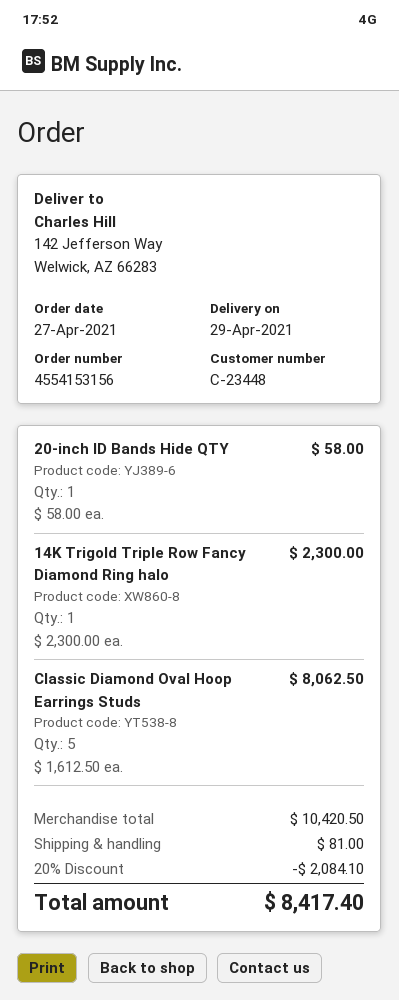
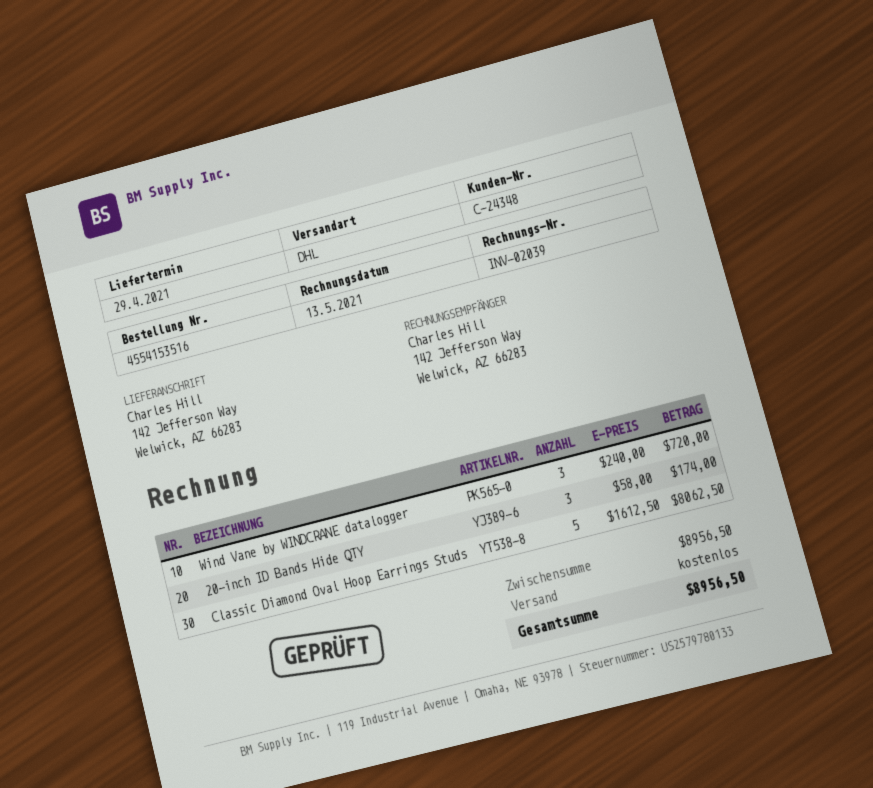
order number: 4554153156 -> 4554153516
customer number: C-23448 -> C-24348
20-inch ID Bands Hide QTY: 1 x 58.00 = 58.00 -> 3 x 58.00 = 174.00
14K Trigold Triple Row Fancy Diamond Ring halo: 1 x 2300.00 = 2300.00 -> none
Wind Vane by WINDCRANE datalogger: none -> 3 x 240.00 = 720.00
subtotal: 10420.50 -> 8956.50
discount: 20% = 2084.10 -> none
shipping: 81.00 -> 0.00
total: 8417.40 -> 8956.50

